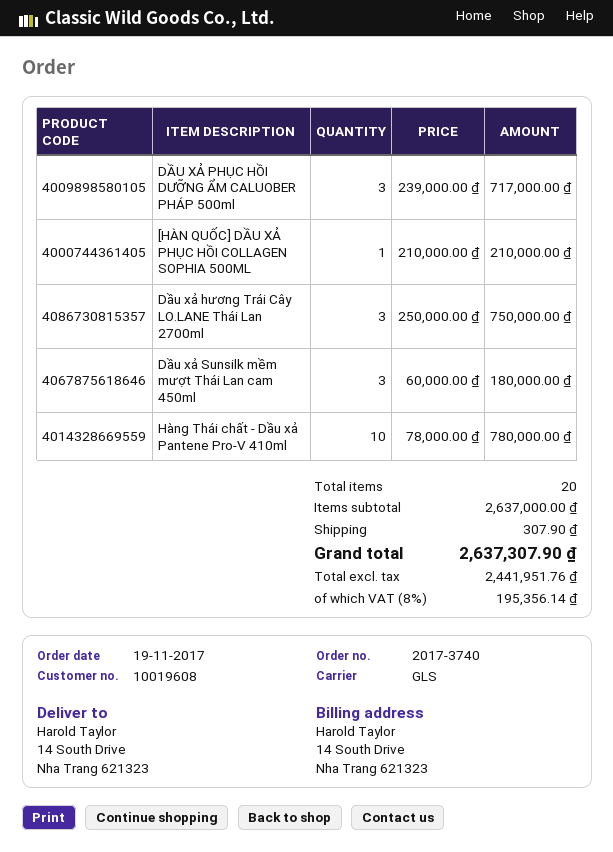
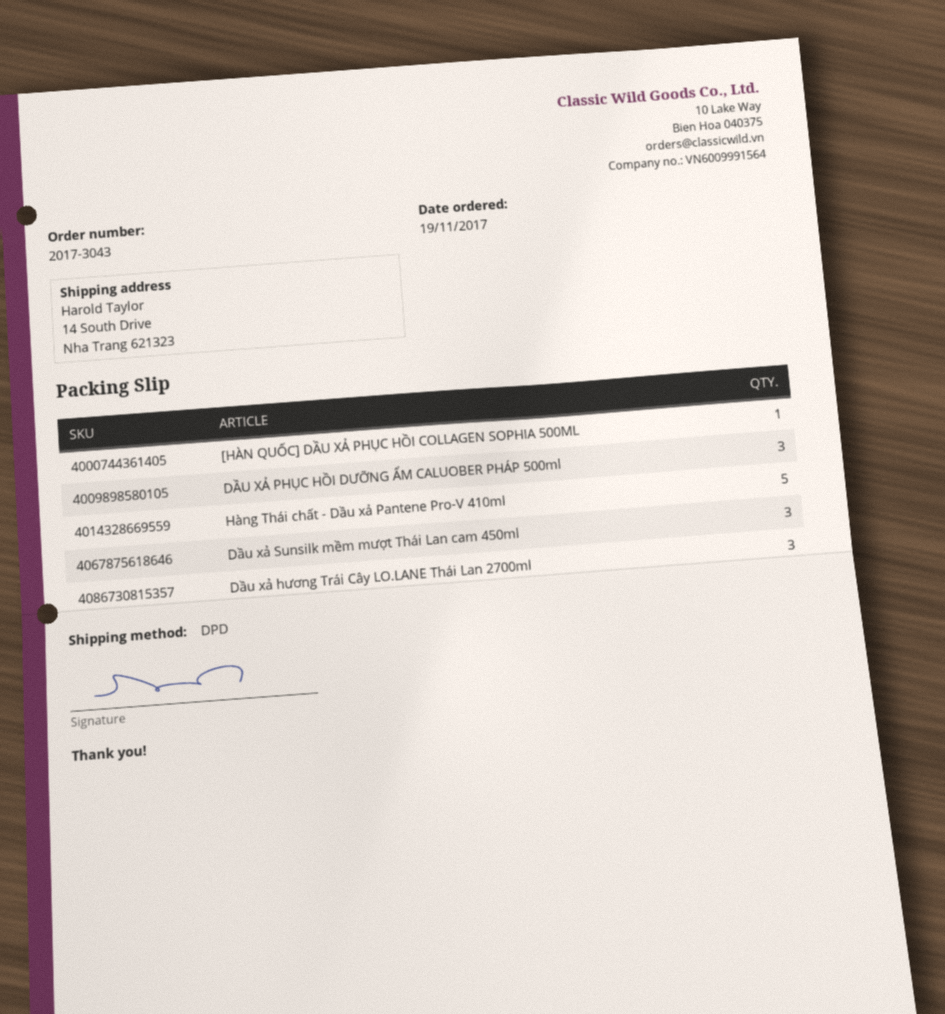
order number: 2017-3740 -> 2017-3043
shipping method: GLS -> DPD
Hàng Thái chất - Dầu xả Pantene Pro-V 410ml: 10 -> 5

